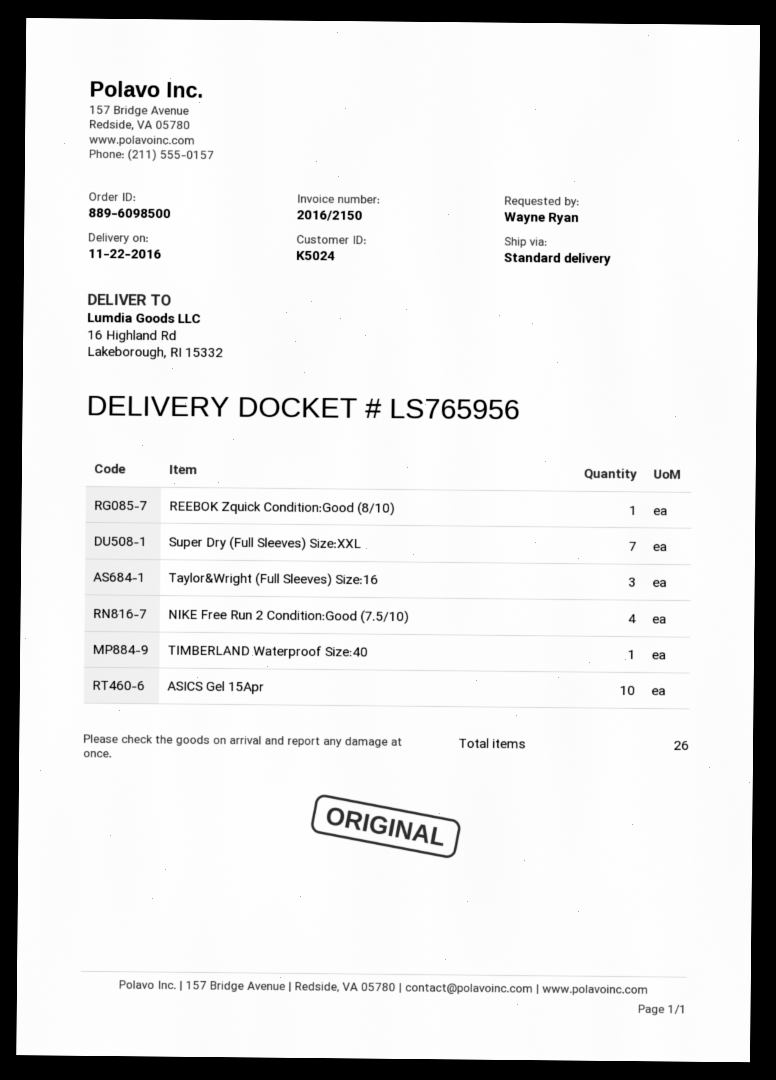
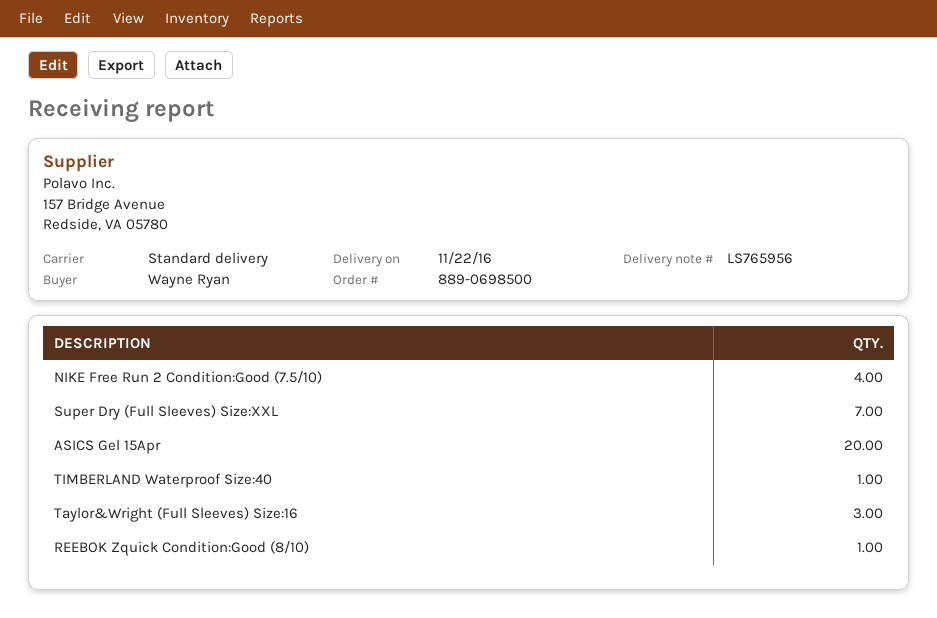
order number: 889-6098500 -> 889-0698500
ASICS Gel 15Apr: 10 -> 20

